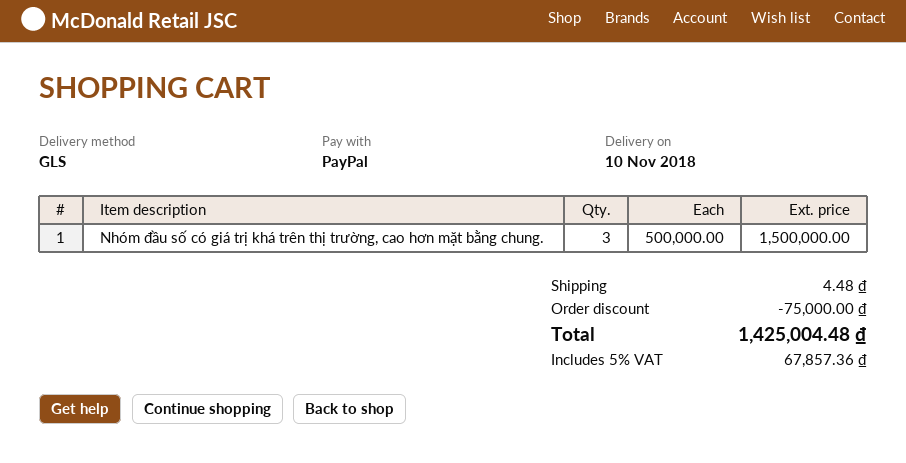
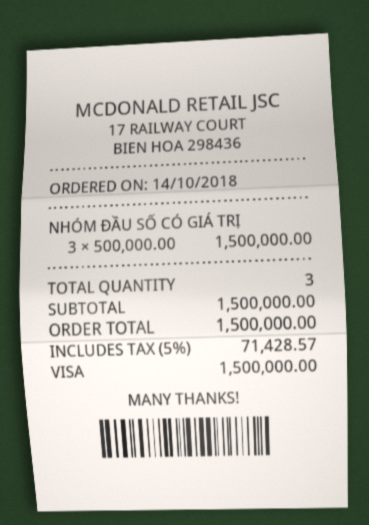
payment method: PayPal -> Visa
discount: 75000.00 -> none
shipping: 4.48 -> none
tax: 5% = 67857.36 -> 5% = 71428.57
total: 1425004.48 -> 1500000.00

